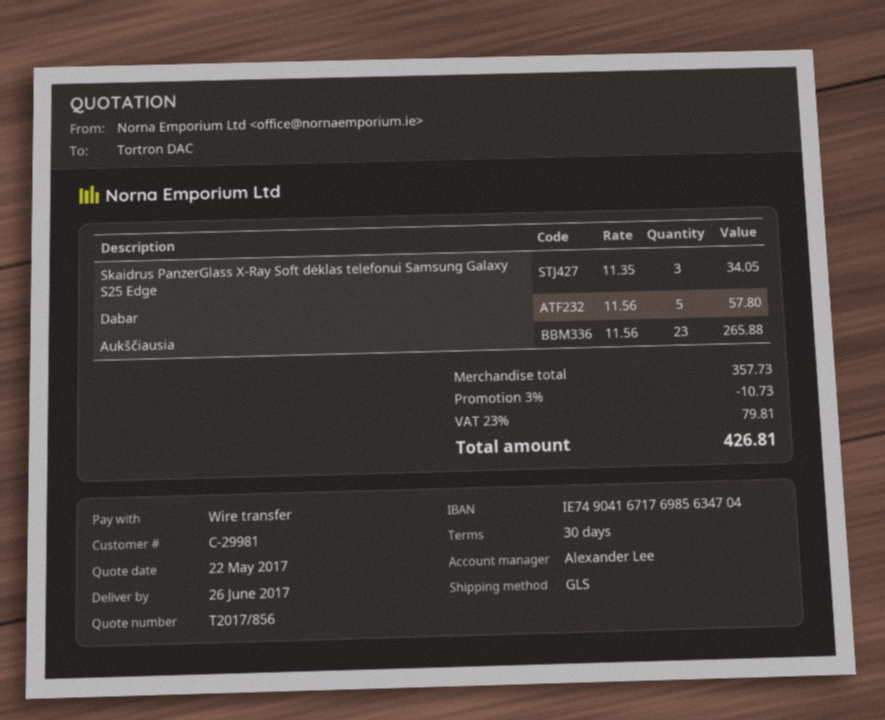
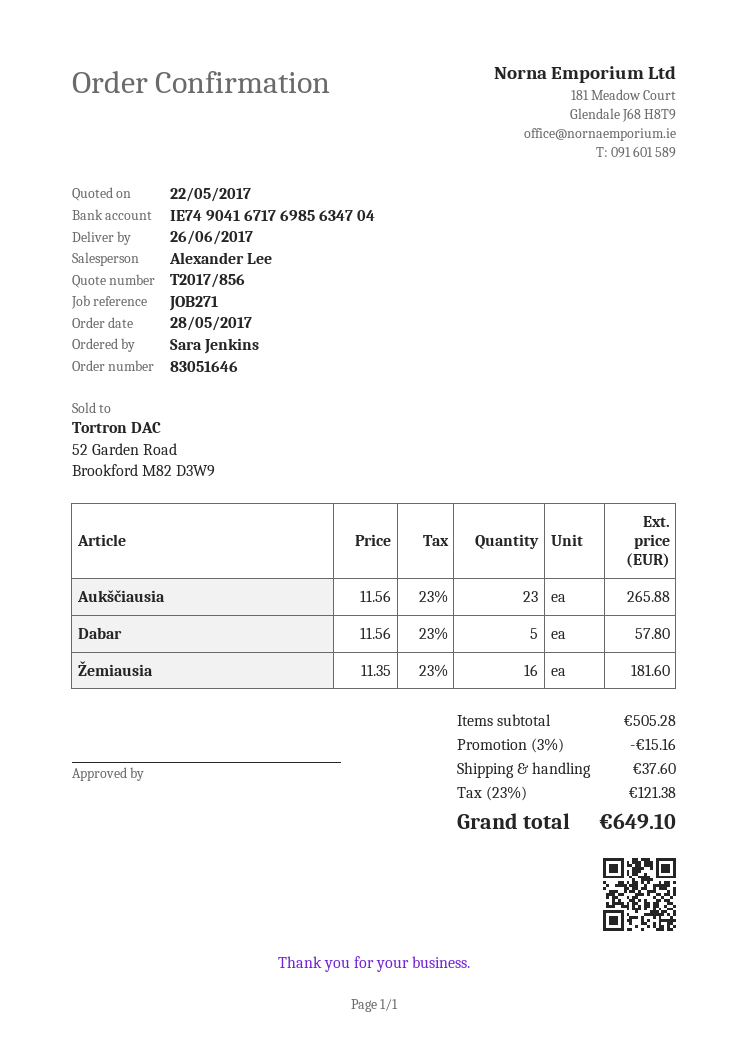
Skaidrus PanzerGlass X-Ray Soft dėklas telefonui Samsung Galaxy S25 Edge: 3 x 11.35 = 34.05 -> none
Žemiausia: none -> 16 x 11.35 = 181.60
subtotal: 357.73 -> 505.28
discount: 3% = 10.73 -> 3% = 15.16
shipping: none -> 37.60
tax: 23% = 79.81 -> 23% = 121.38
total: 426.81 -> 649.10

